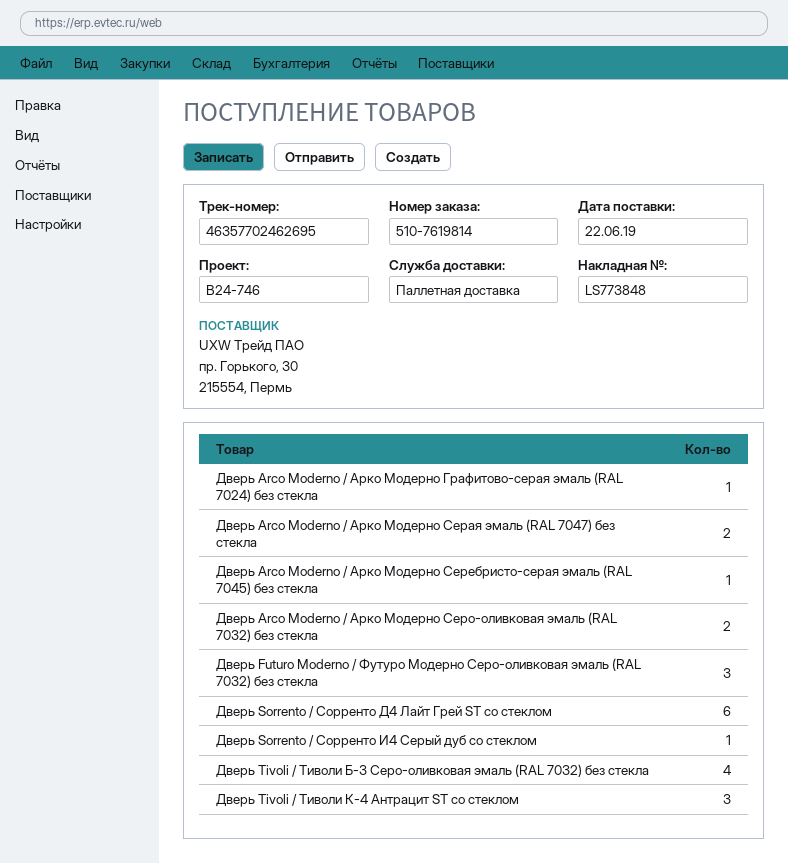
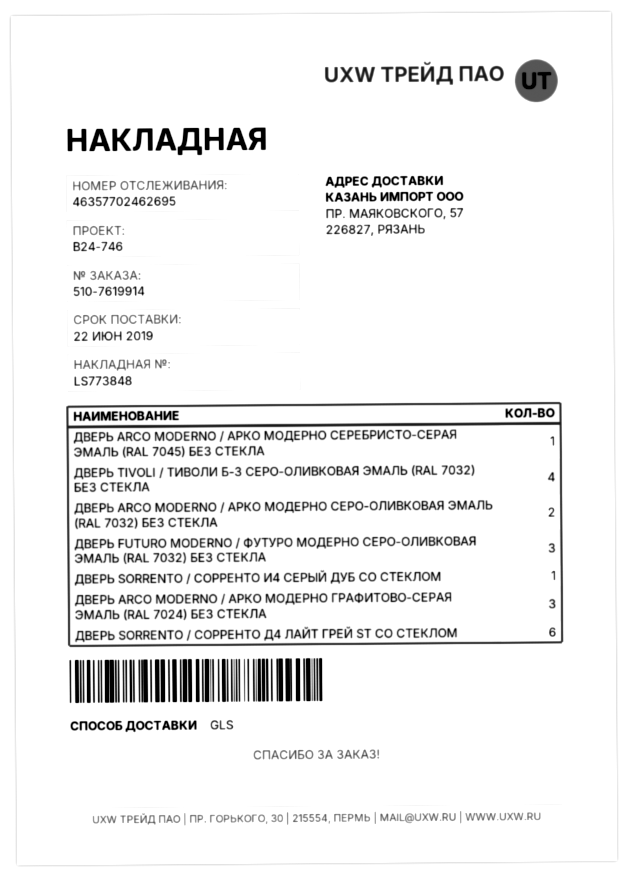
order number: 510-7619814 -> 510-7619914
shipping method: pallet freight -> GLS
Дверь Arco Moderno / Арко Модерно Графитово-серая эмаль (RAL 7024) без стекла: 1 -> 3
Дверь Arco Moderno / Арко Модерно Серая эмаль (RAL 7047) без стекла: 2 -> none
Дверь Tivoli / Тиволи К-4 Антрацит ST со стеклом: 3 -> none

